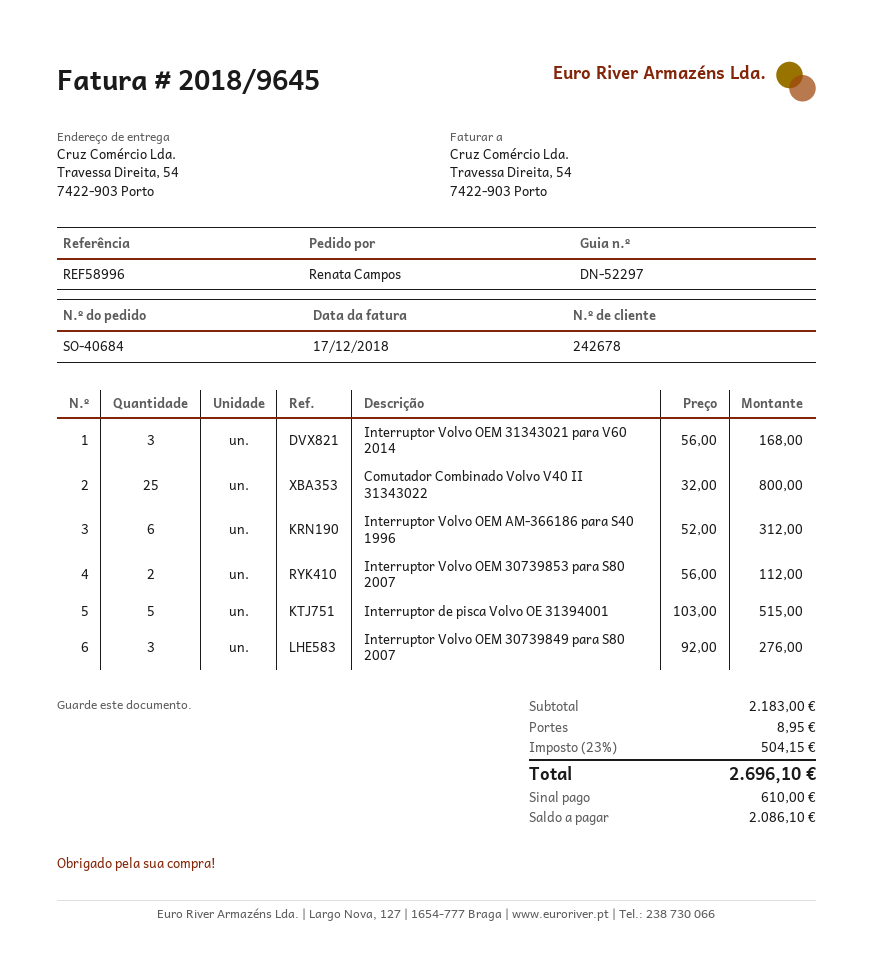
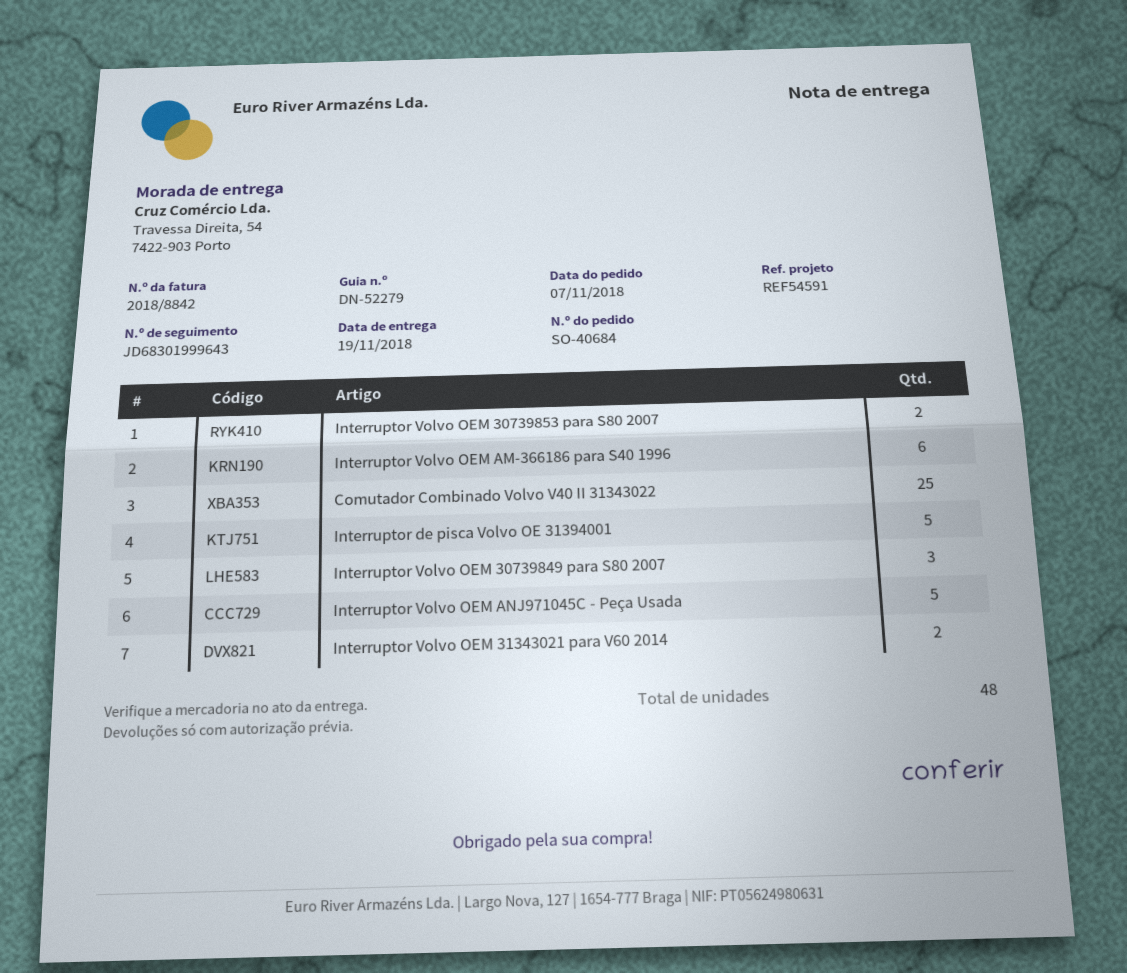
delivery note number: DN-52297 -> DN-52279
invoice number: 2018/9645 -> 2018/8842
reference: REF58996 -> REF54591
Interruptor Volvo OEM 31343021 para V60 2014: 3 -> 2
Interruptor Volvo OEM ANJ971045C - Peça Usada: none -> 5

